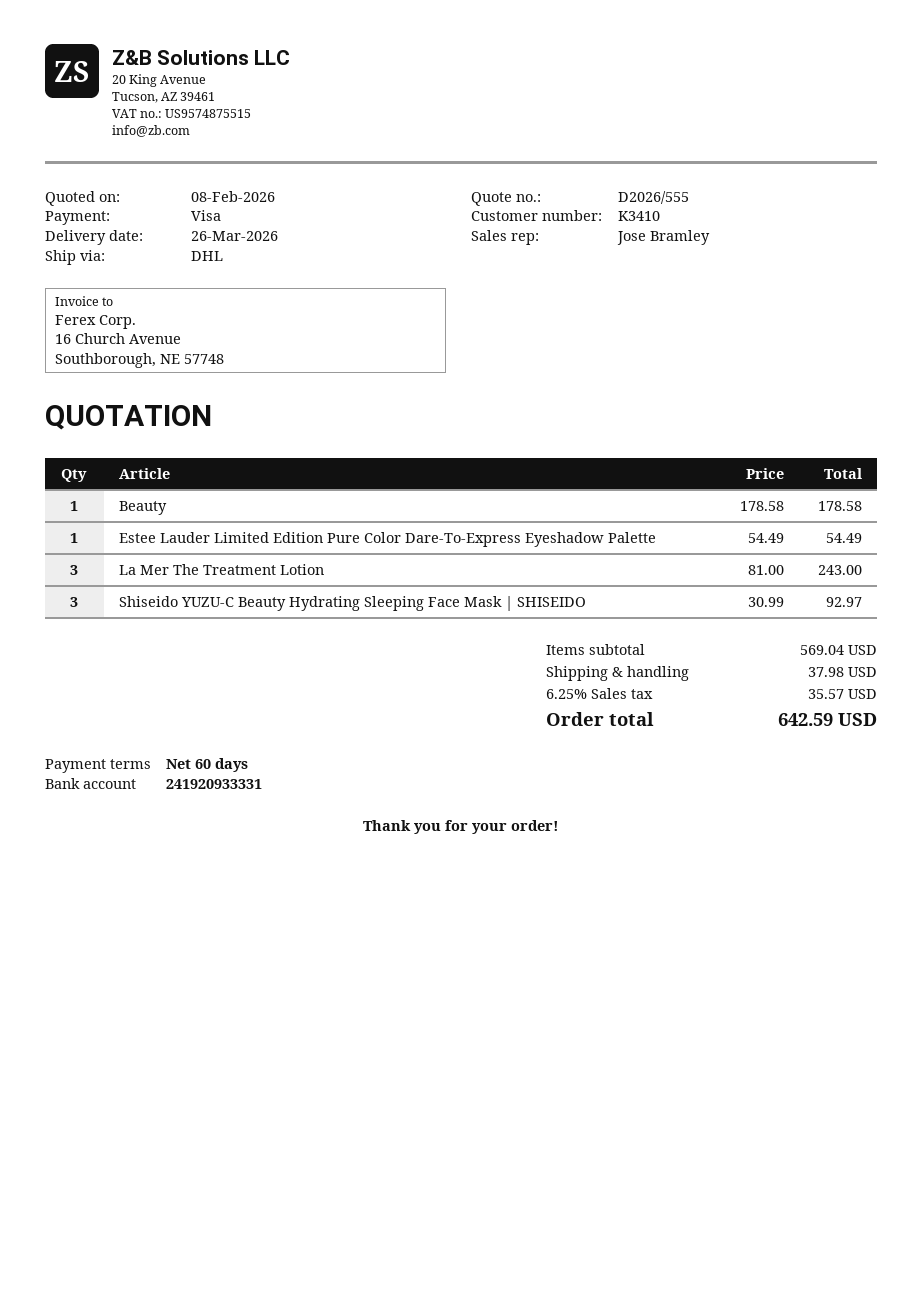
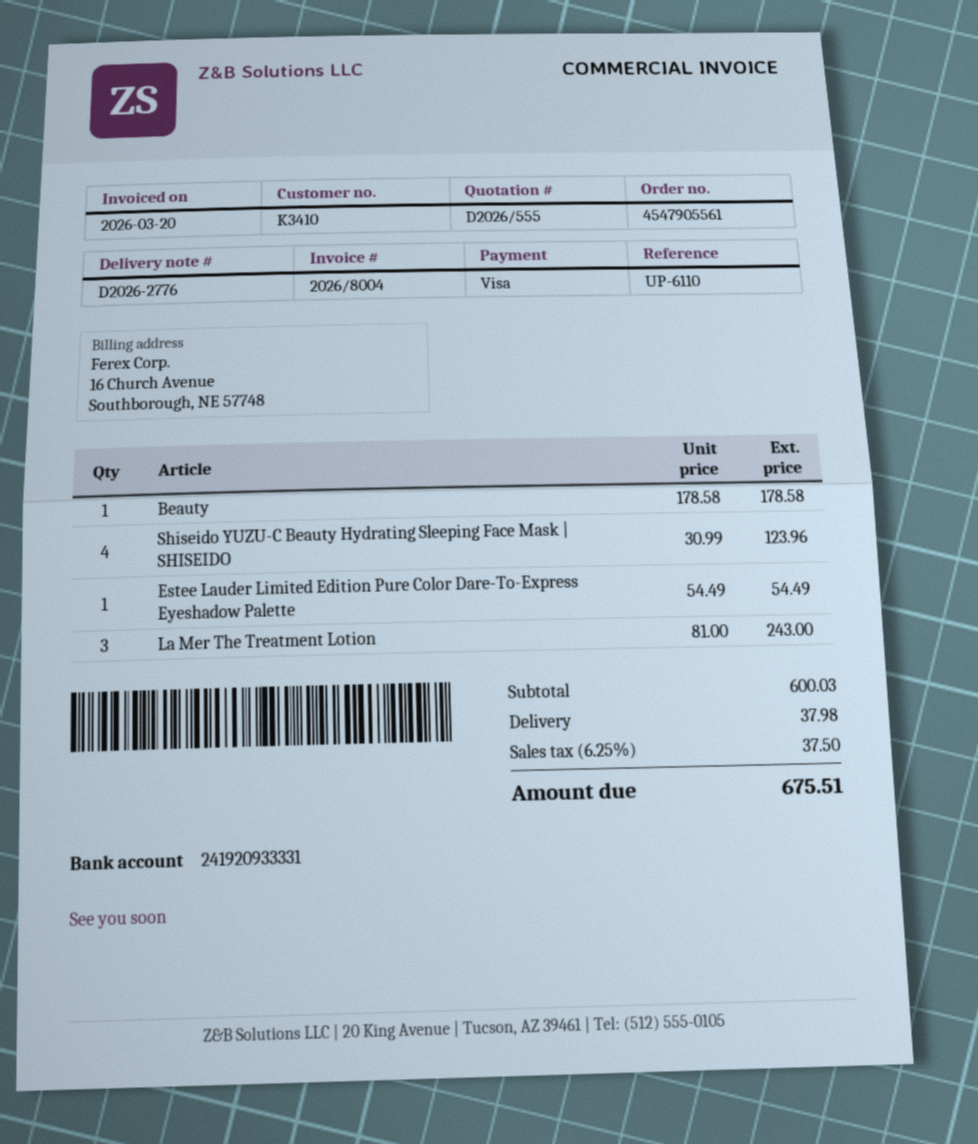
Shiseido YUZU-C Beauty Hydrating Sleeping Face Mask | SHISEIDO: 3 x 30.99 = 92.97 -> 4 x 30.99 = 123.96
subtotal: 569.04 -> 600.03
tax: 6.25% = 35.57 -> 6.25% = 37.50
total: 642.59 -> 675.51

